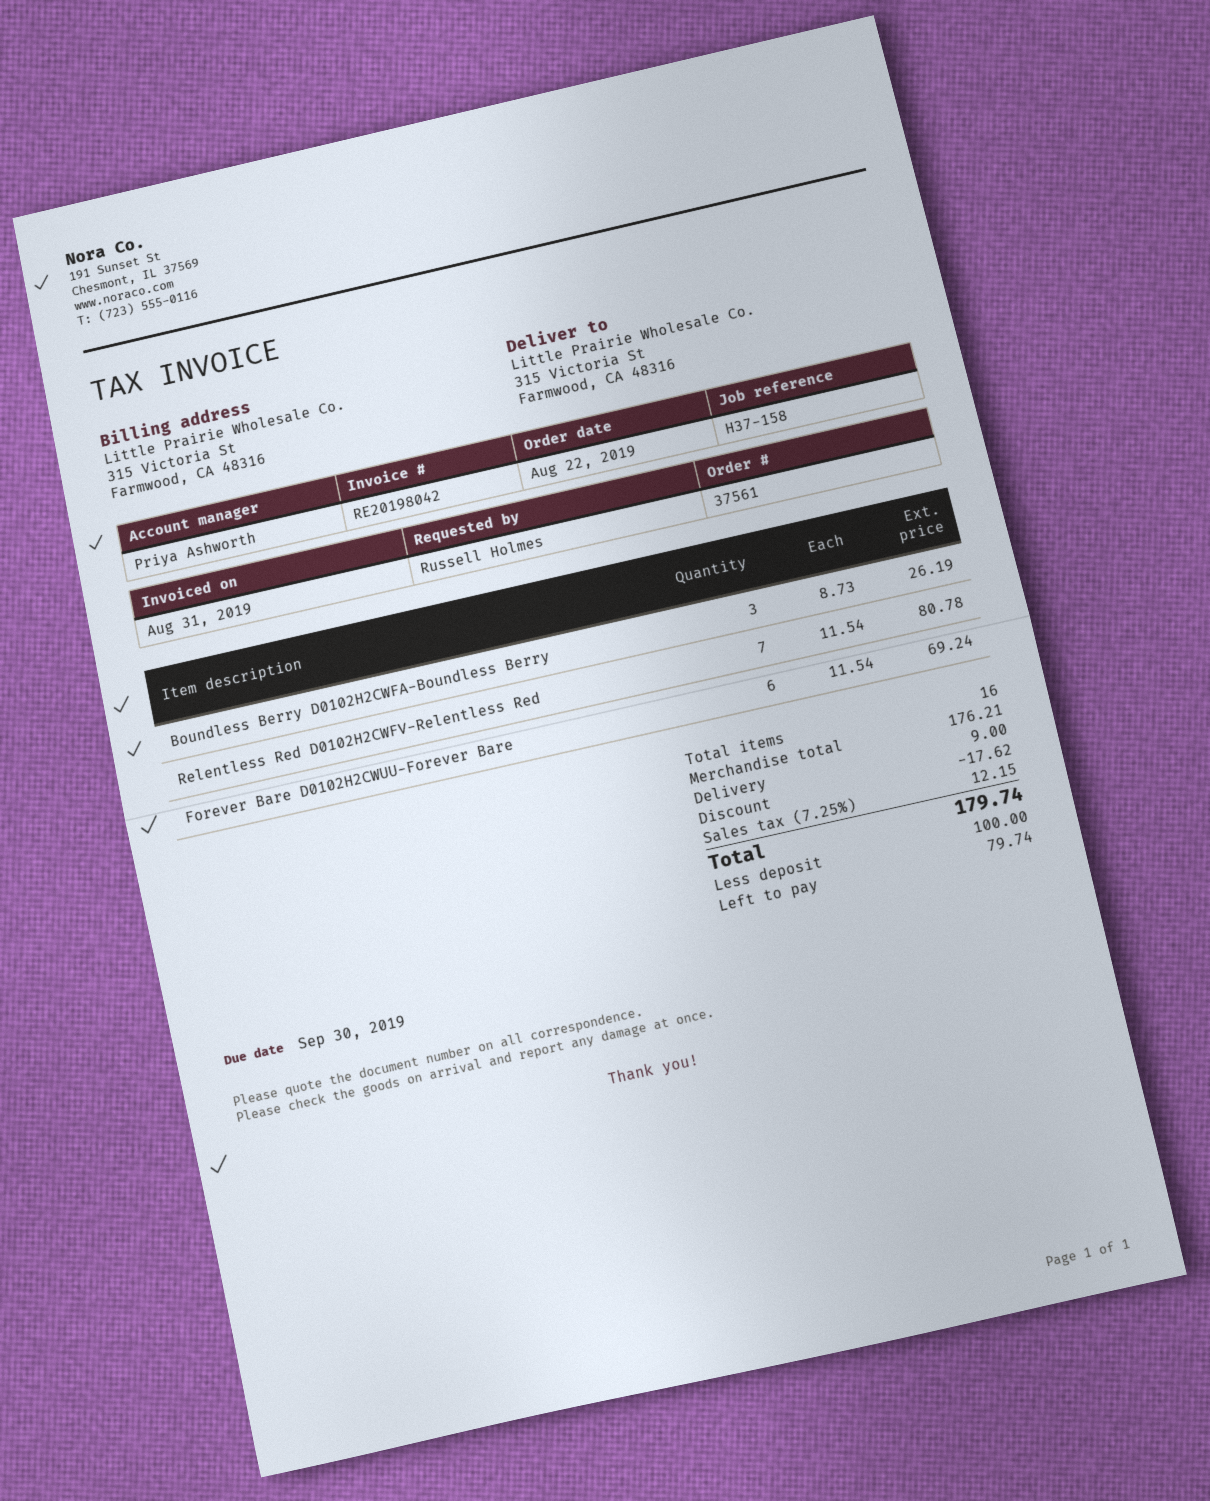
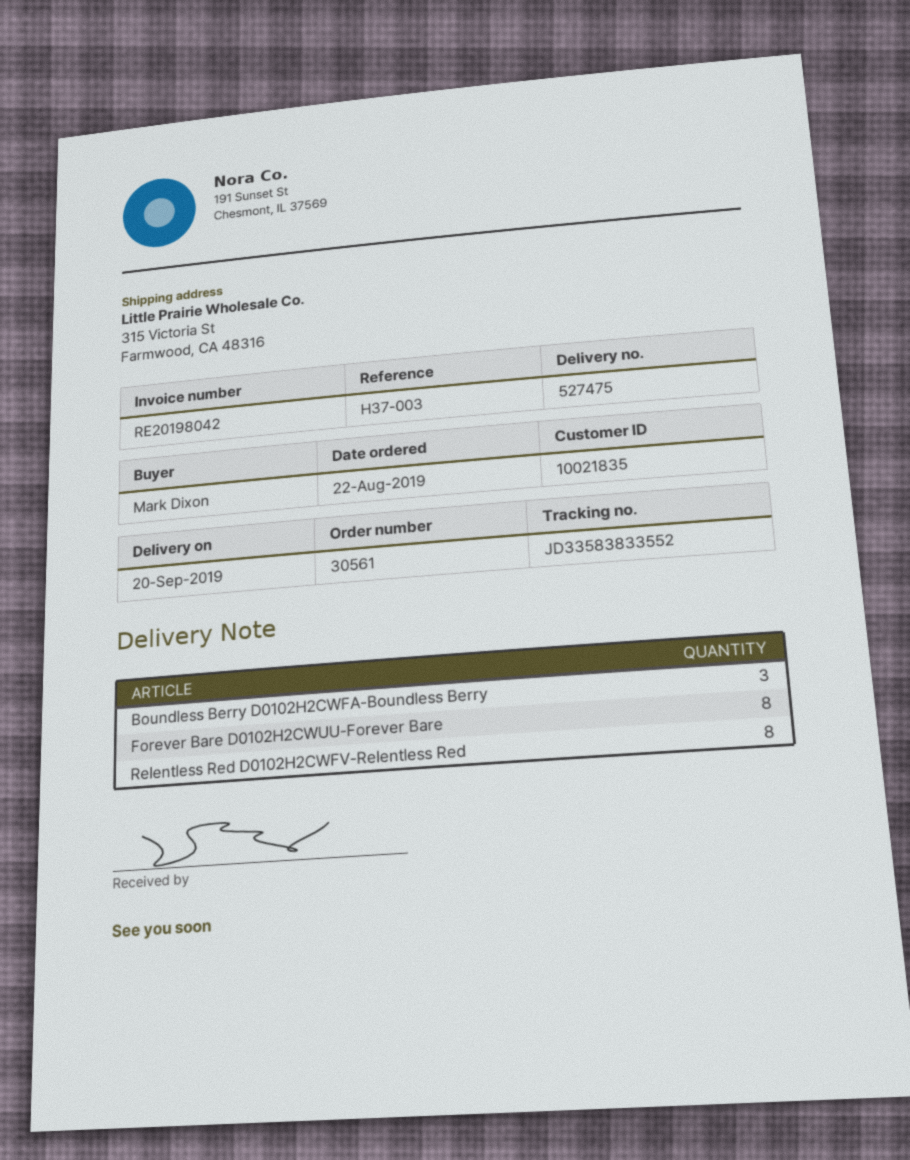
order number: 37561 -> 30561
reference: H37-158 -> H37-003
ordered by: Russell Holmes -> Mark Dixon
Relentless Red D0102H2CWFV-Relentless Red: 7 -> 8
Forever Bare D0102H2CWUU-Forever Bare: 6 -> 8

